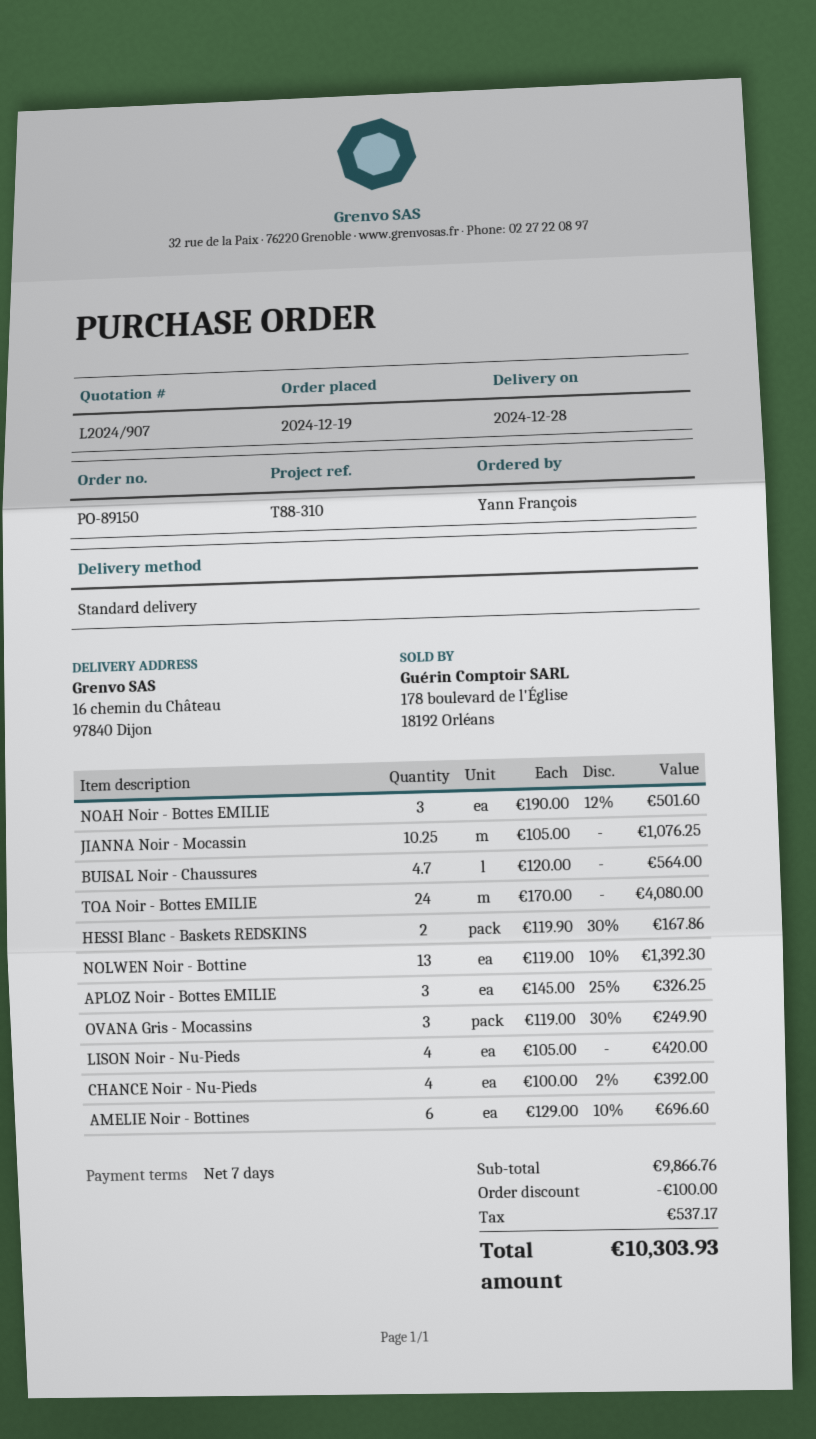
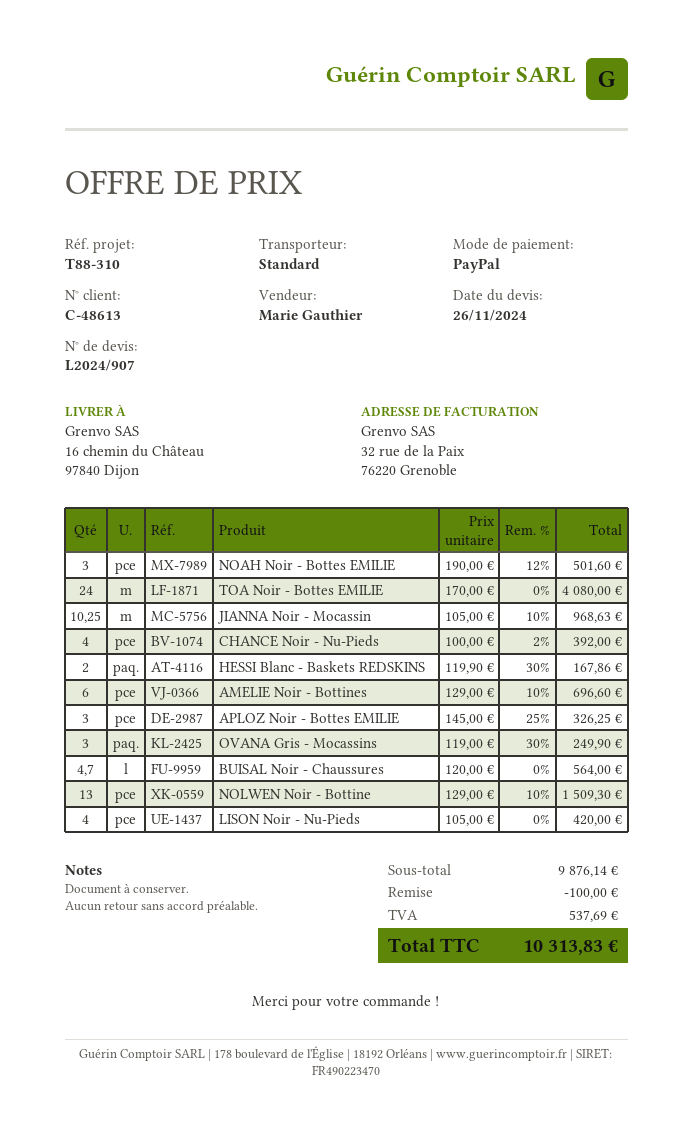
JIANNA Noir - Mocassin: 10.25 x 105.00 = 1076.25 -> 10.25 x 105.00 - 10% = 968.63
NOLWEN Noir - Bottine: 13 x 119.00 - 10% = 1392.30 -> 13 x 129.00 - 10% = 1509.30
subtotal: 9866.76 -> 9876.14
tax: 537.17 -> 537.69
total: 10303.93 -> 10313.83

